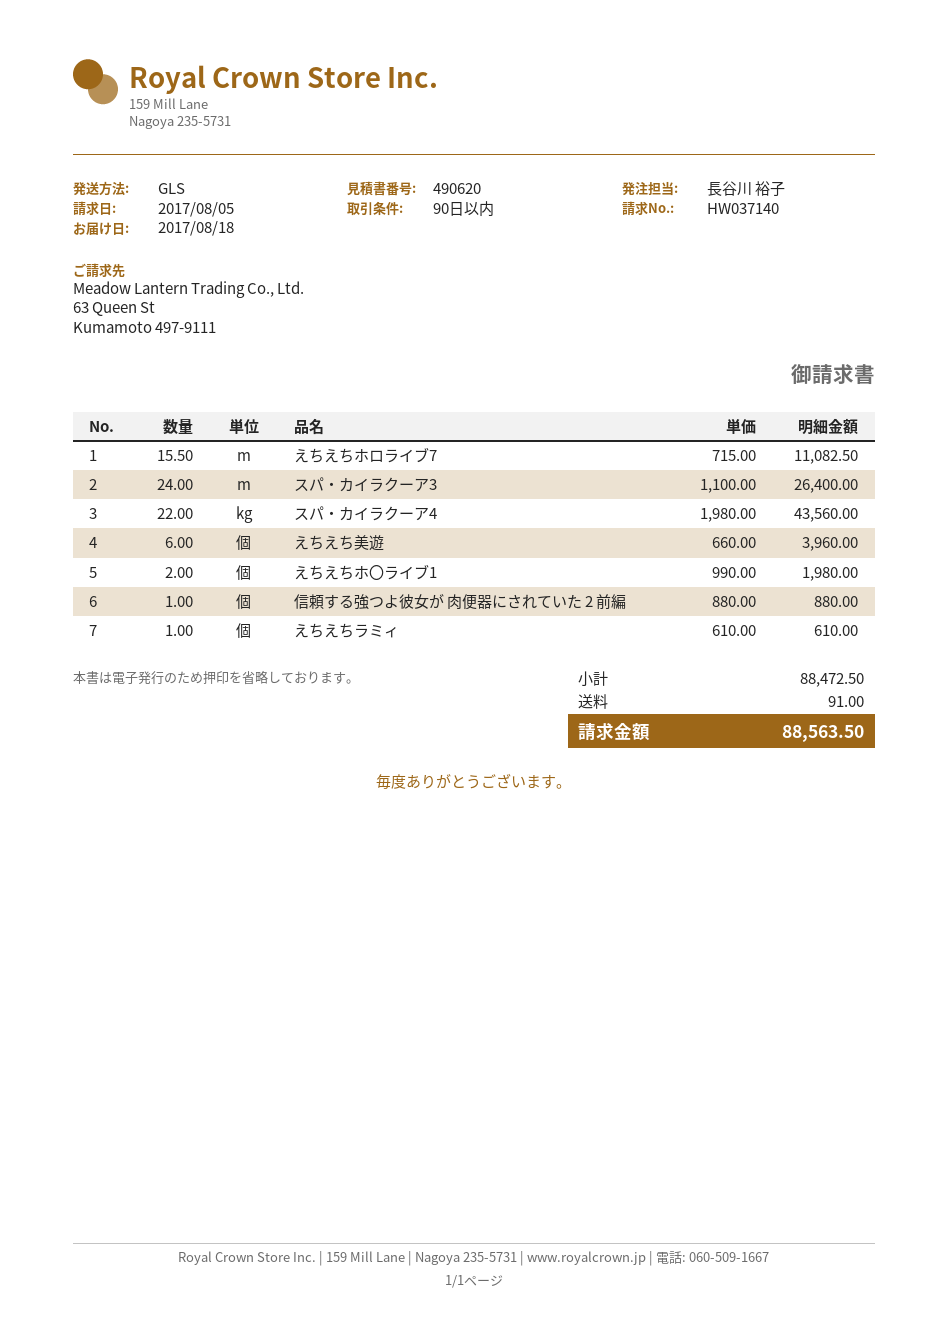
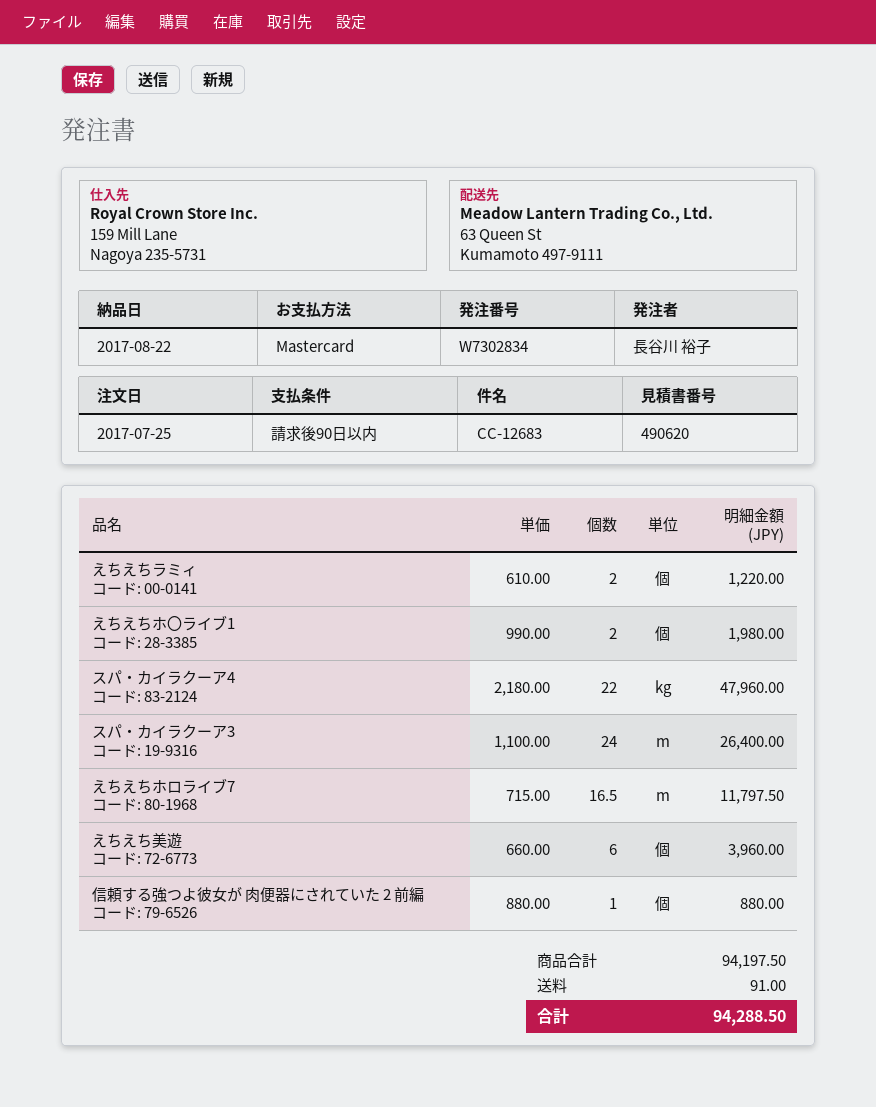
delivery date: 2017-08-18 -> 2017-08-22
えちえちホロライブ7: 15.5 x 715.00 = 11082.50 -> 16.5 x 715.00 = 11797.50
スパ・カイラクーア4: 22 x 1980.00 = 43560.00 -> 22 x 2180.00 = 47960.00
えちえちラミィ: 1 x 610.00 = 610.00 -> 2 x 610.00 = 1220.00
subtotal: 88472.50 -> 94197.50
total: 88563.50 -> 94288.50

